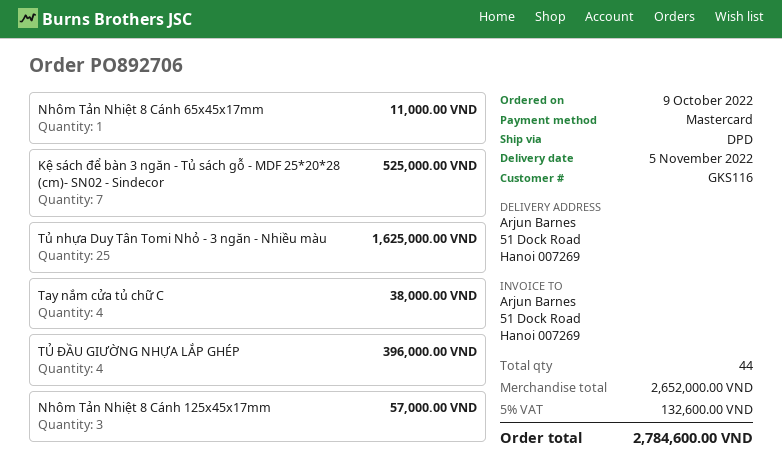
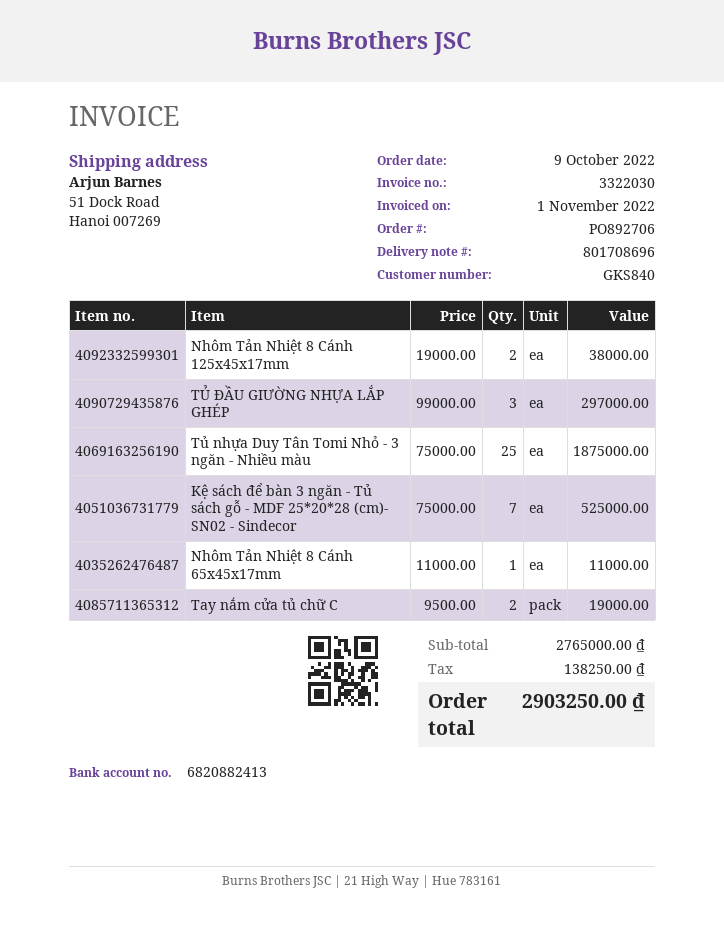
customer number: GKS116 -> GKS840
Tủ nhựa Duy Tân Tomi Nhỏ - 3 ngăn - Nhiều màu: 25 for 1625000.00 -> 25 for 1875000.00
Tay nắm cửa tủ chữ C: 4 for 38000.00 -> 2 for 19000.00
TỦ ĐẦU GIƯỜNG NHỰA LẮP GHÉP: 4 for 396000.00 -> 3 for 297000.00
Nhôm Tản Nhiệt 8 Cánh 125x45x17mm: 3 for 57000.00 -> 2 for 38000.00
subtotal: 2652000.00 -> 2765000.00
tax: 132600.00 -> 138250.00
total: 2784600.00 -> 2903250.00

